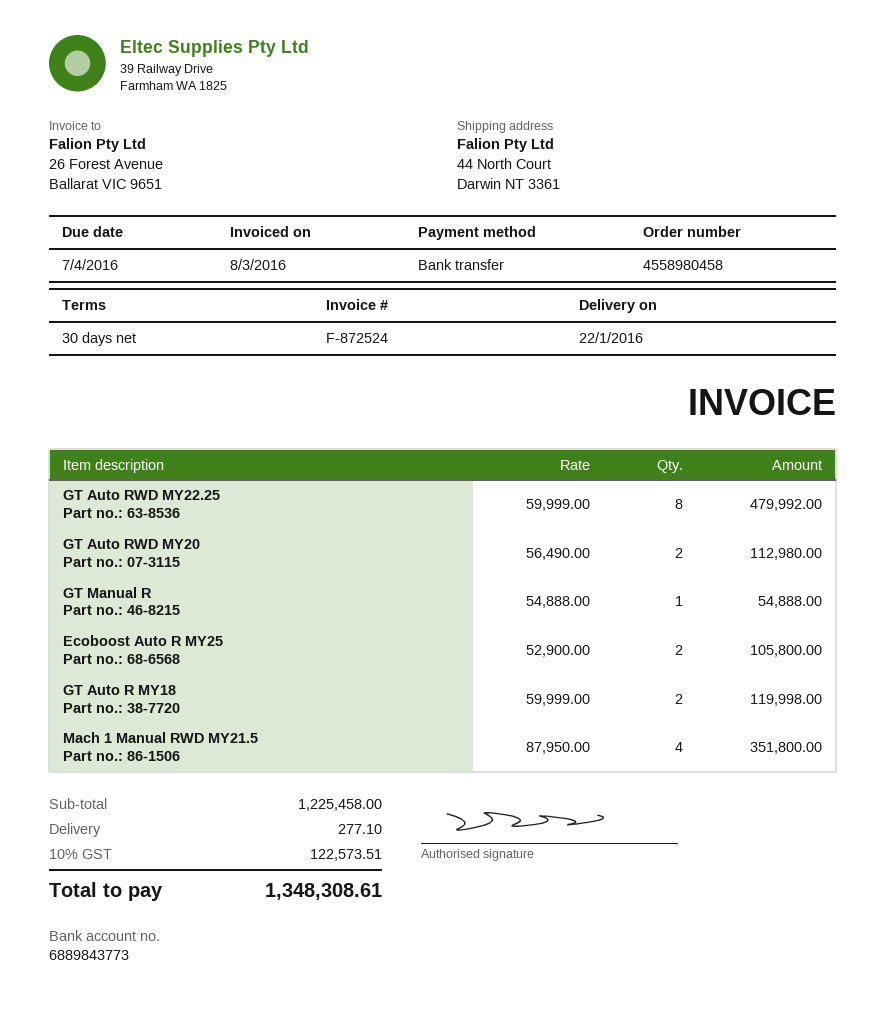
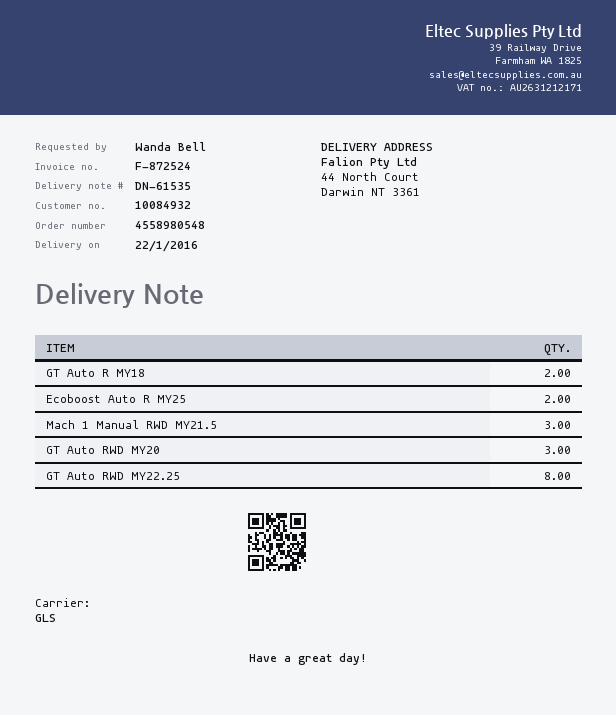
order number: 4558980458 -> 4558980548
GT Auto RWD MY20: 2 -> 3
GT Manual R: 1 -> none
Mach 1 Manual RWD MY21.5: 4 -> 3

